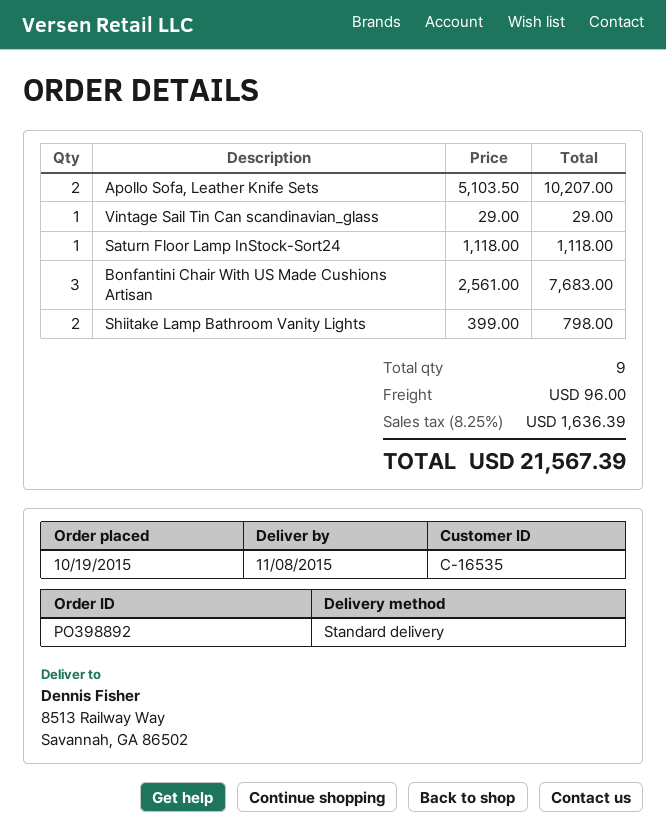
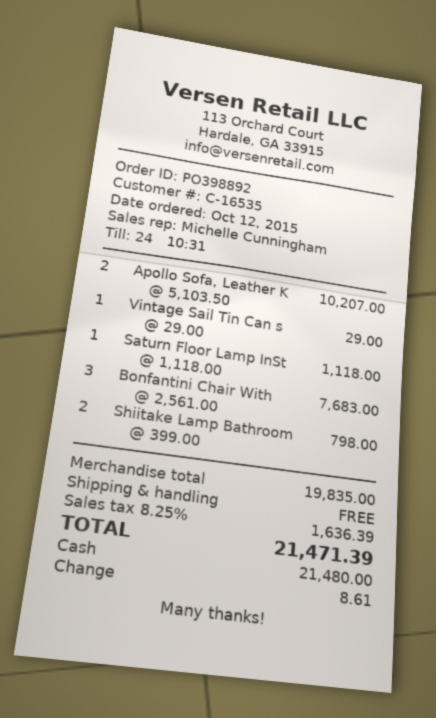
order date: 2015-10-19 -> 2015-10-12
shipping: 96.00 -> 0.00
total: 21567.39 -> 21471.39

